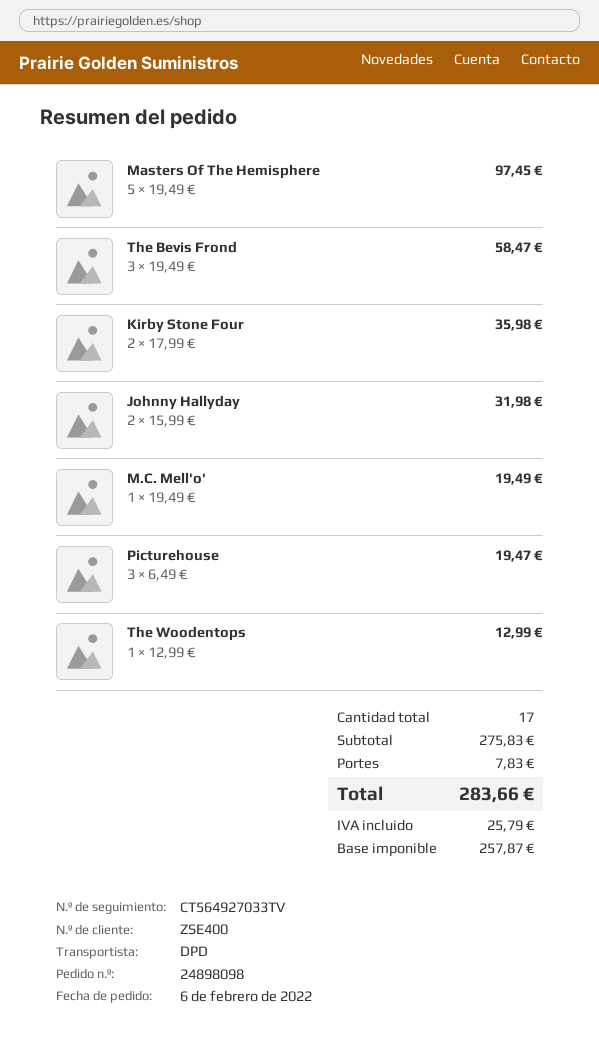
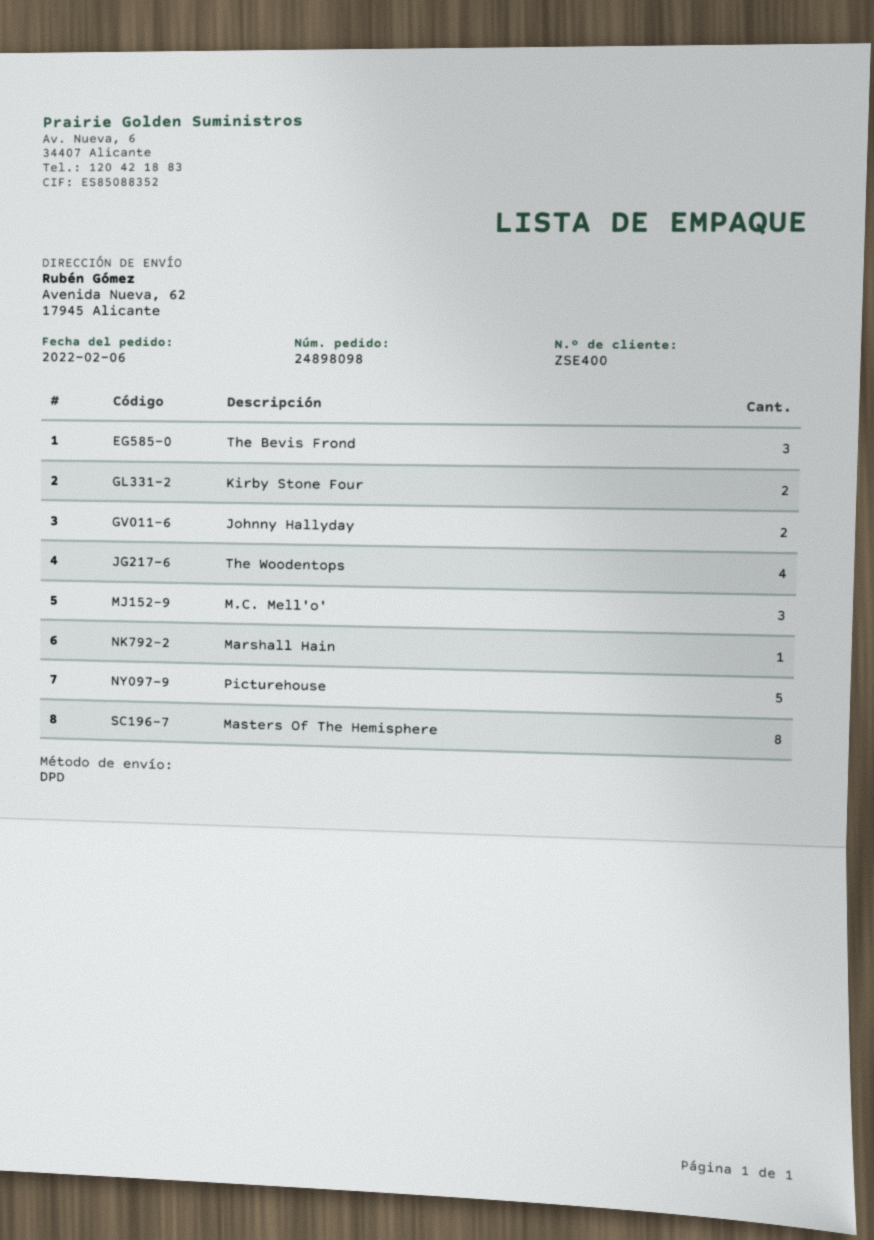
Masters Of The Hemisphere: 5 -> 8
M.C. Mell'o': 1 -> 3
Picturehouse: 3 -> 5
The Woodentops: 1 -> 4
Marshall Hain: none -> 1

